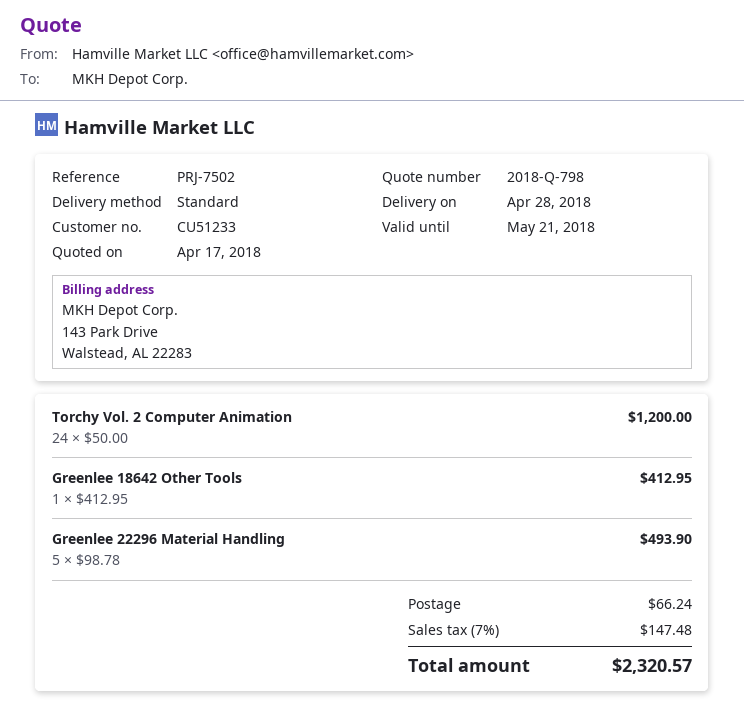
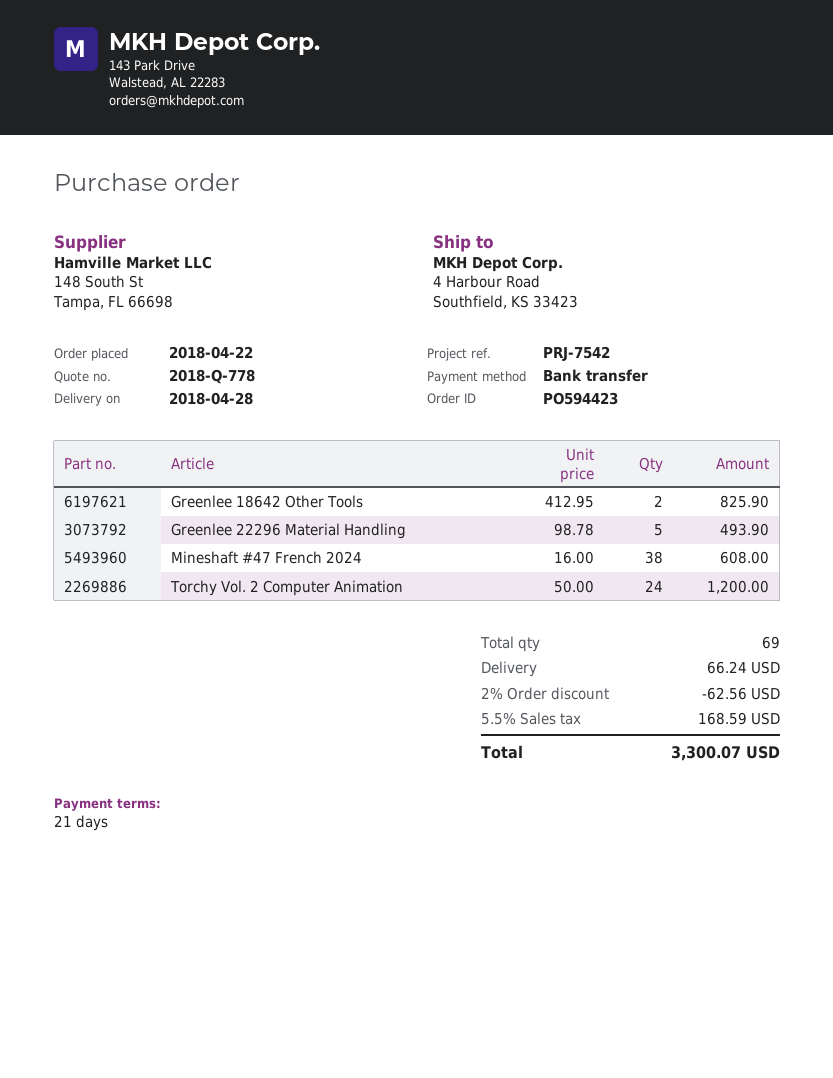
quote number: 2018-Q-798 -> 2018-Q-778
reference: PRJ-7502 -> PRJ-7542
Greenlee 18642 Other Tools: 1 x 412.95 = 412.95 -> 2 x 412.95 = 825.90
Mineshaft #47 French 2024: none -> 38 x 16.00 = 608.00
discount: none -> 2% = 62.56
tax: 7% = 147.48 -> 5.5% = 168.59
total: 2320.57 -> 3300.07

